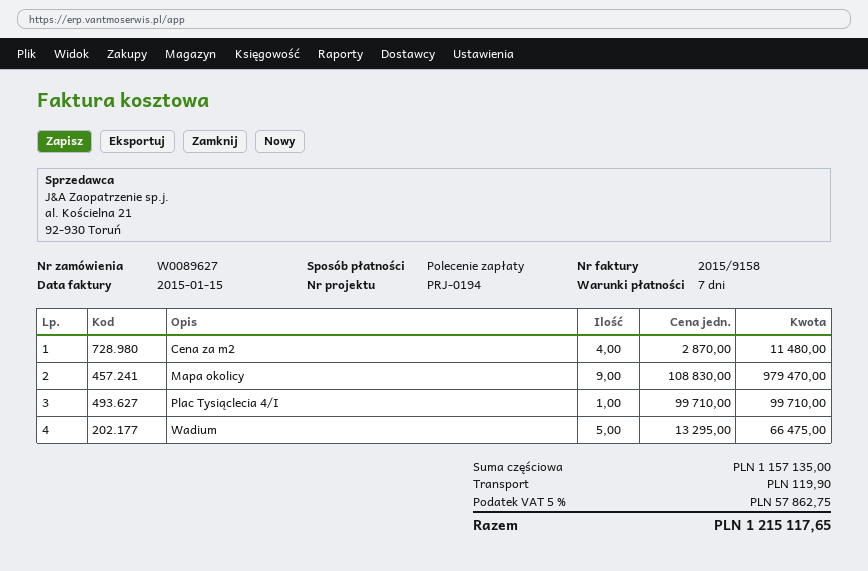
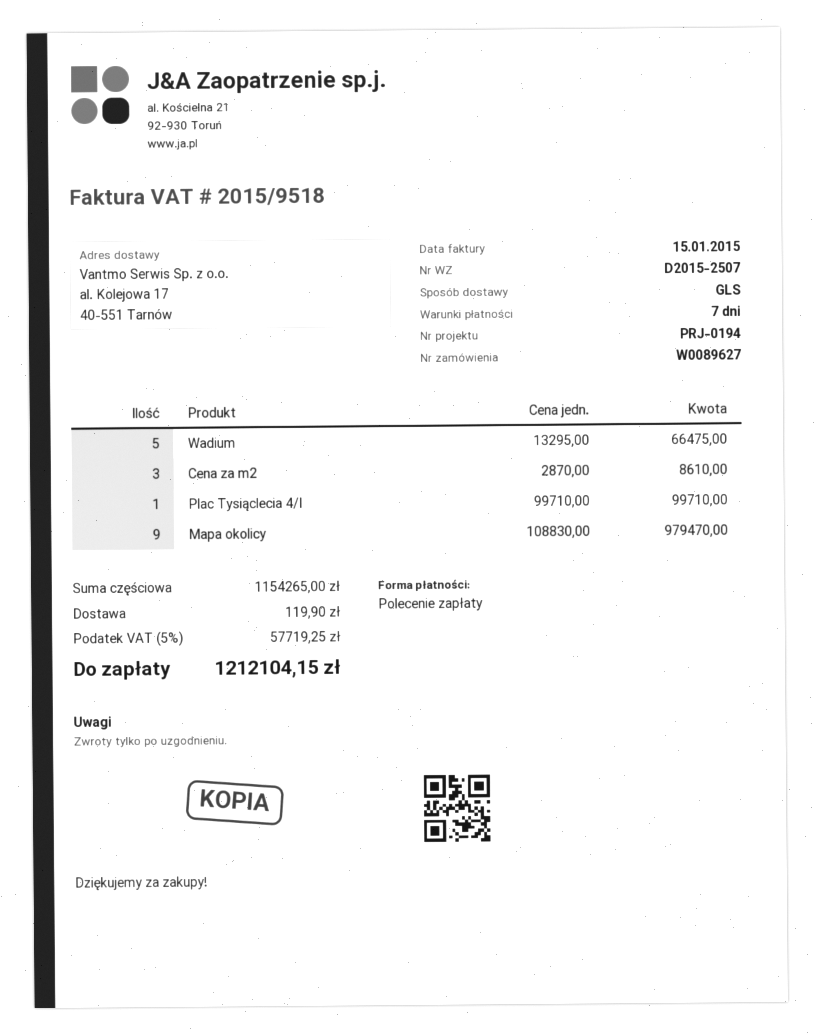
invoice number: 2015/9158 -> 2015/9518
Cena za m2: 4 x 2870.00 = 11480.00 -> 3 x 2870.00 = 8610.00
subtotal: 1157135.00 -> 1154265.00
tax: 5% = 57862.75 -> 5% = 57719.25
total: 1215117.65 -> 1212104.15

